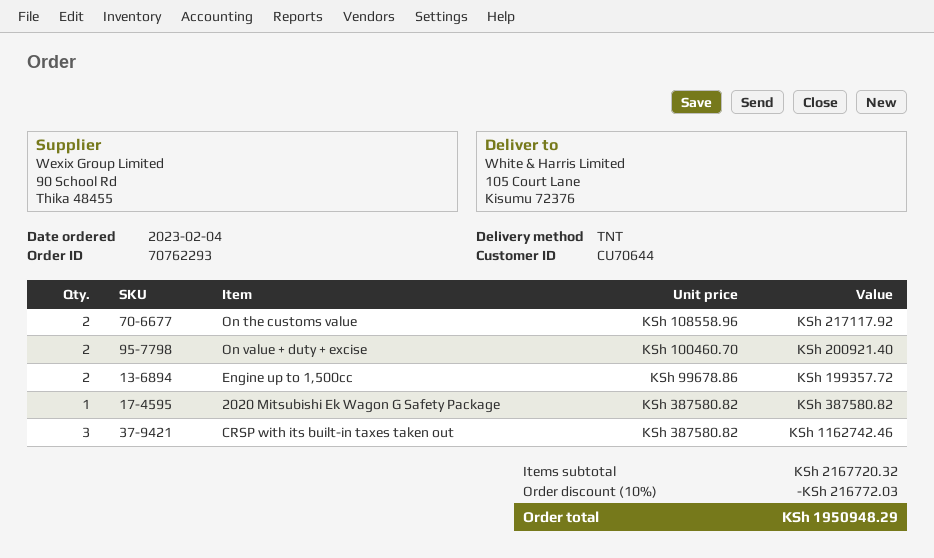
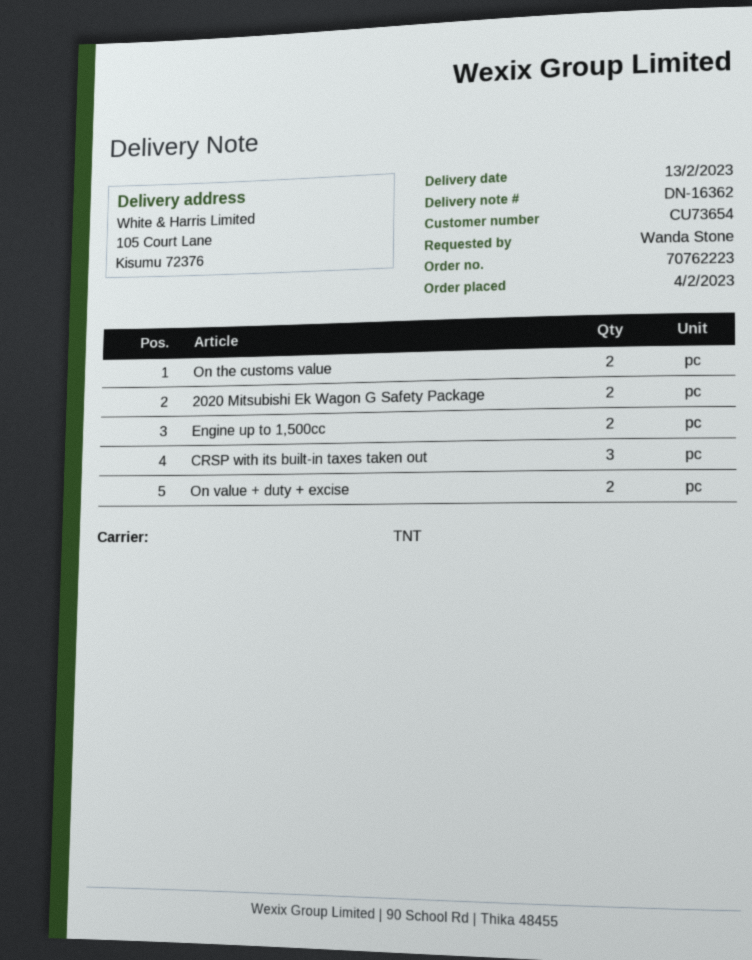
order number: 70762293 -> 70762223
customer number: CU70644 -> CU73654
2020 Mitsubishi Ek Wagon G Safety Package: 1 -> 2

